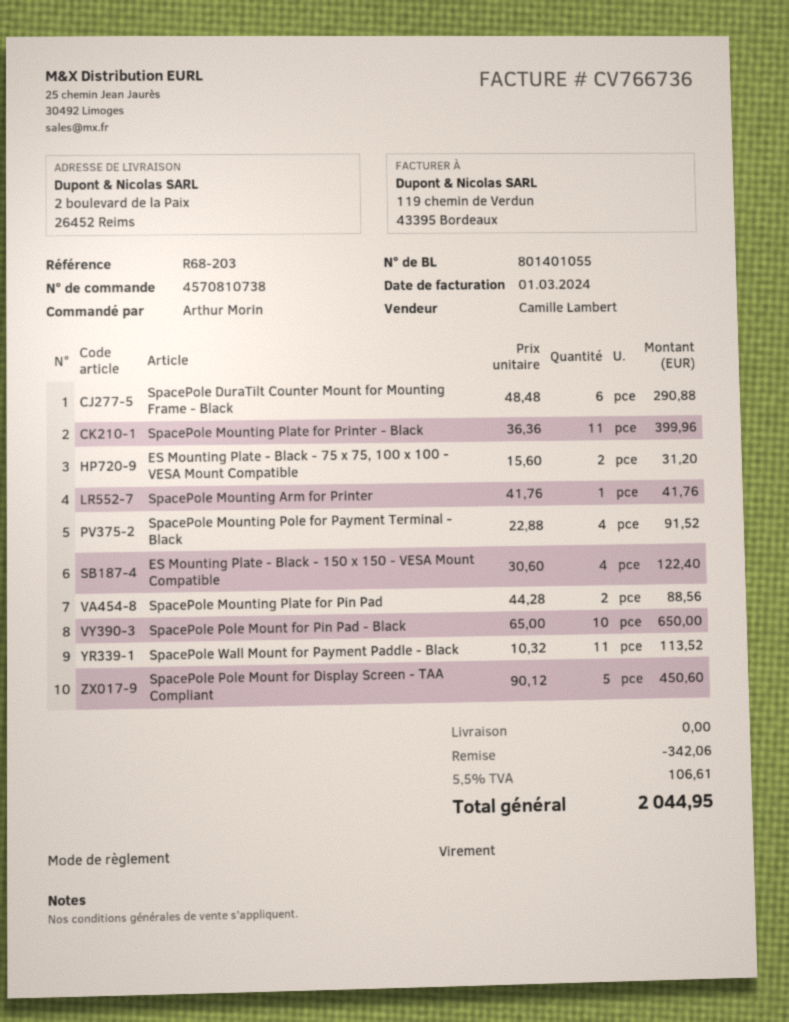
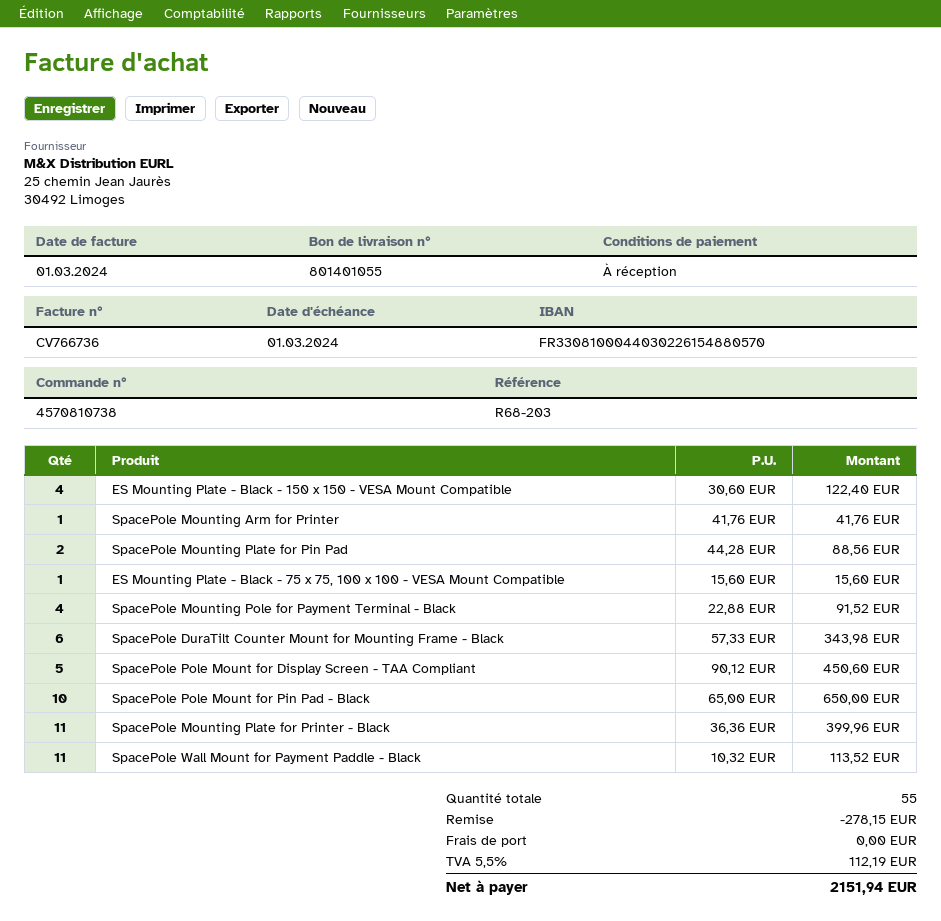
SpacePole DuraTilt Counter Mount for Mounting Frame - Black: 6 x 48.48 = 290.88 -> 6 x 57.33 = 343.98
ES Mounting Plate - Black - 75 x 75, 100 x 100 - VESA Mount Compatible: 2 x 15.60 = 31.20 -> 1 x 15.60 = 15.60
discount: 342.06 -> 278.15
tax: 5.5% = 106.61 -> 5.5% = 112.19
total: 2044.95 -> 2151.94

